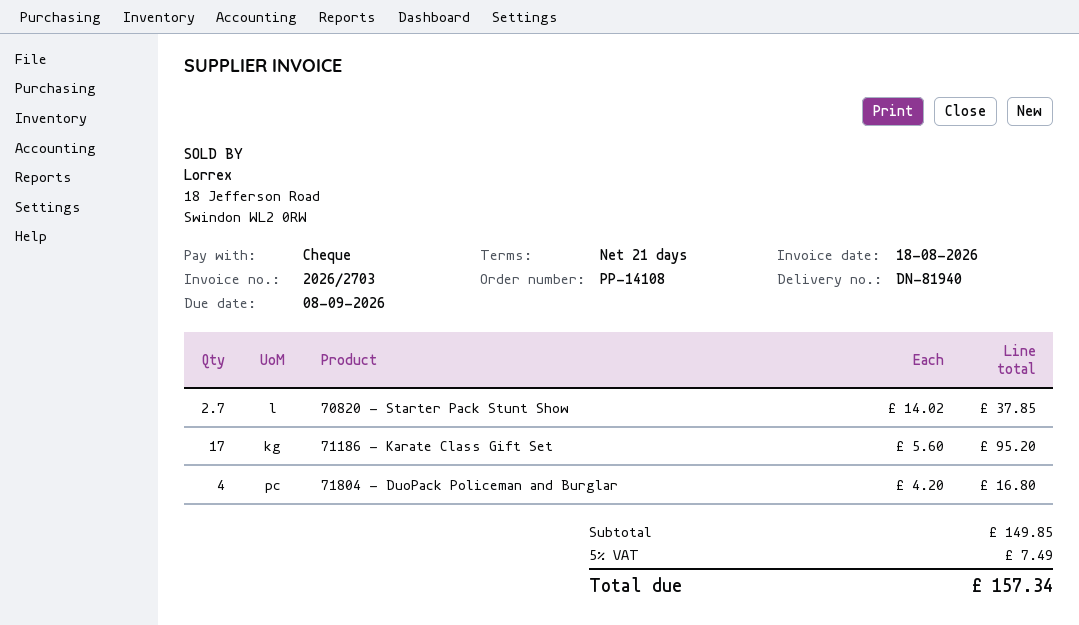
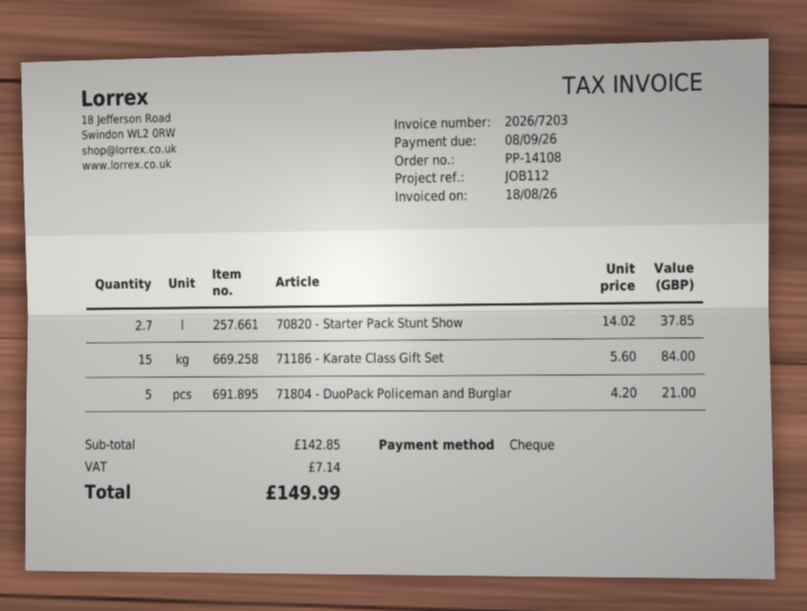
invoice number: 2026/2703 -> 2026/7203
71186 - Karate Class Gift Set: 17 x 5.60 = 95.20 -> 15 x 5.60 = 84.00
71804 - DuoPack Policeman and Burglar: 4 x 4.20 = 16.80 -> 5 x 4.20 = 21.00
subtotal: 149.85 -> 142.85
tax: 7.49 -> 7.14
total: 157.34 -> 149.99

